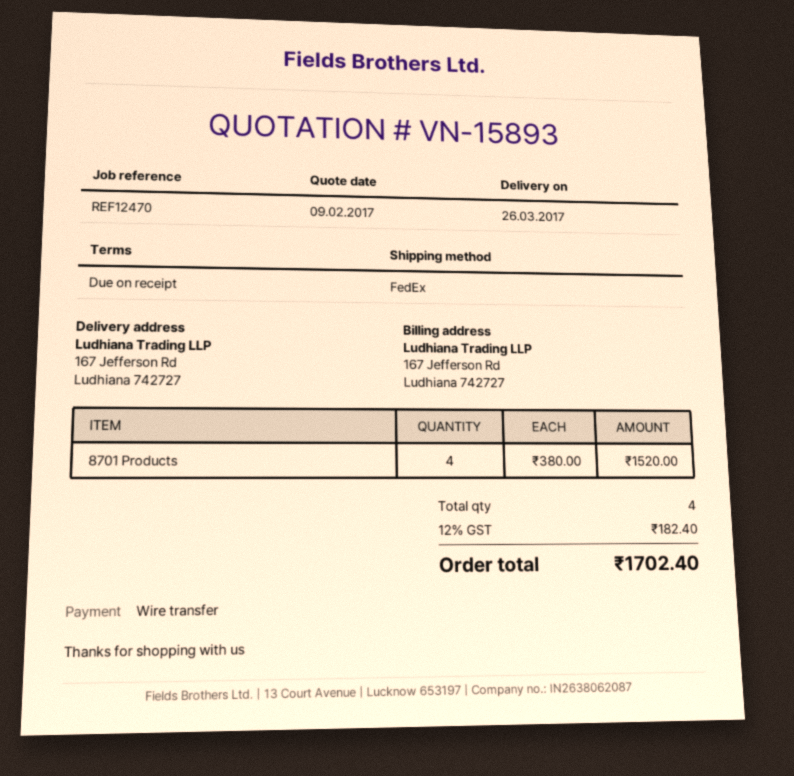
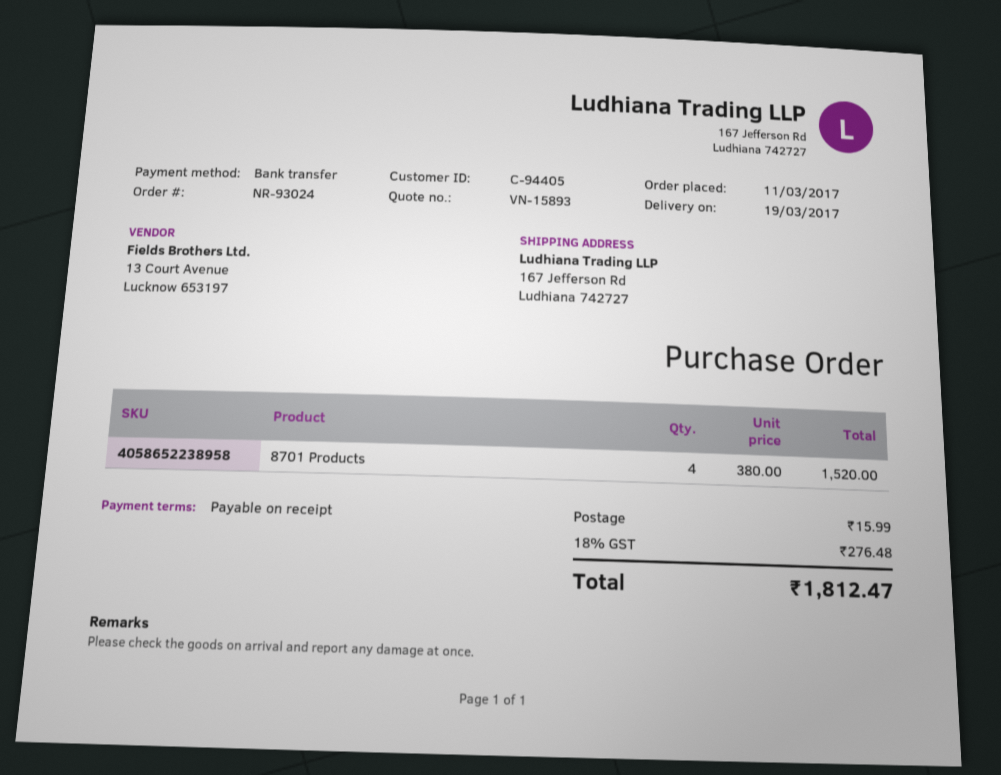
delivery date: 2017-03-26 -> 2017-03-19
shipping: none -> 15.99
tax: 12% = 182.40 -> 18% = 276.48
total: 1702.40 -> 1812.47

